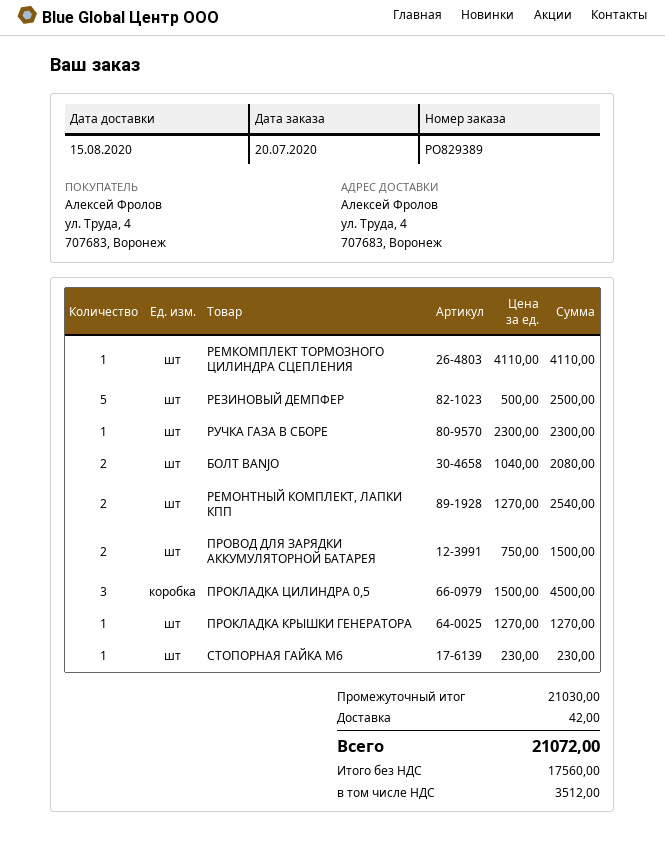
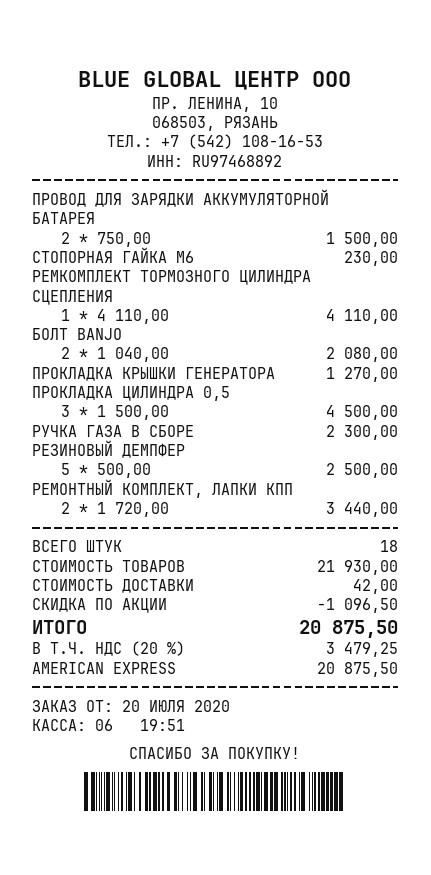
РЕМОНТНЫЙ КОМПЛЕКТ, ЛАПКИ КПП: 2 x 1270.00 = 2540.00 -> 2 x 1720.00 = 3440.00
subtotal: 21030.00 -> 21930.00
discount: none -> 1096.50
tax: 3512.00 -> 3479.25
total: 21072.00 -> 20875.50

